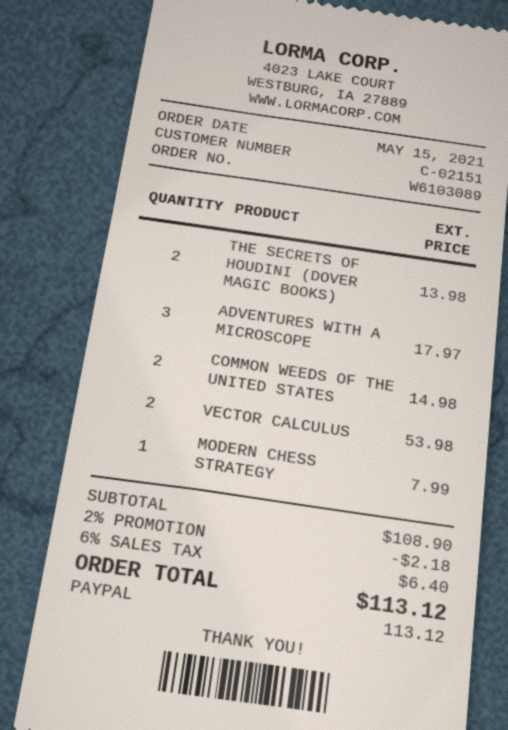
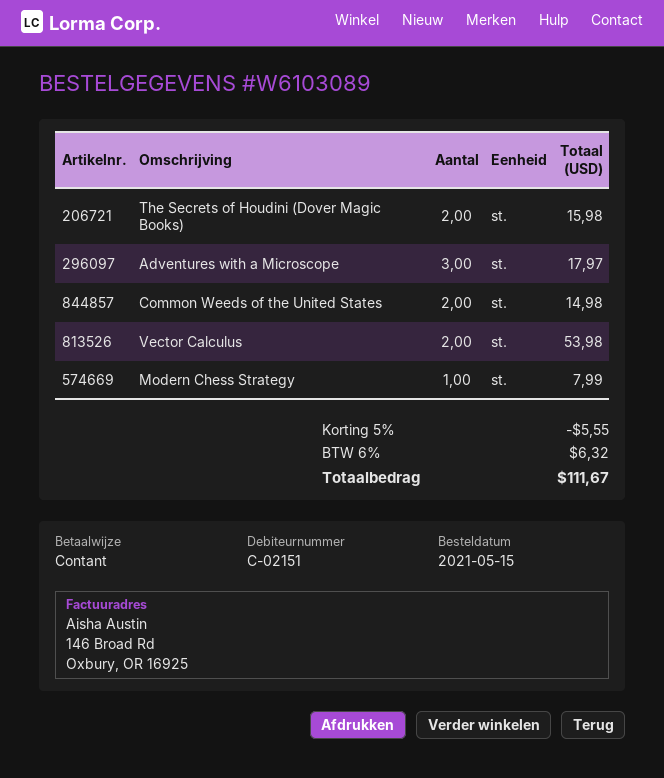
payment method: PayPal -> cash
THE SECRETS OF HOUDINI (DOVER MAGIC BOOKS): 2 for 13.98 -> 2 for 15.98
discount: 2% = 2.18 -> 5% = 5.55
tax: 6% = 6.40 -> 6% = 6.32
total: 113.12 -> 111.67

